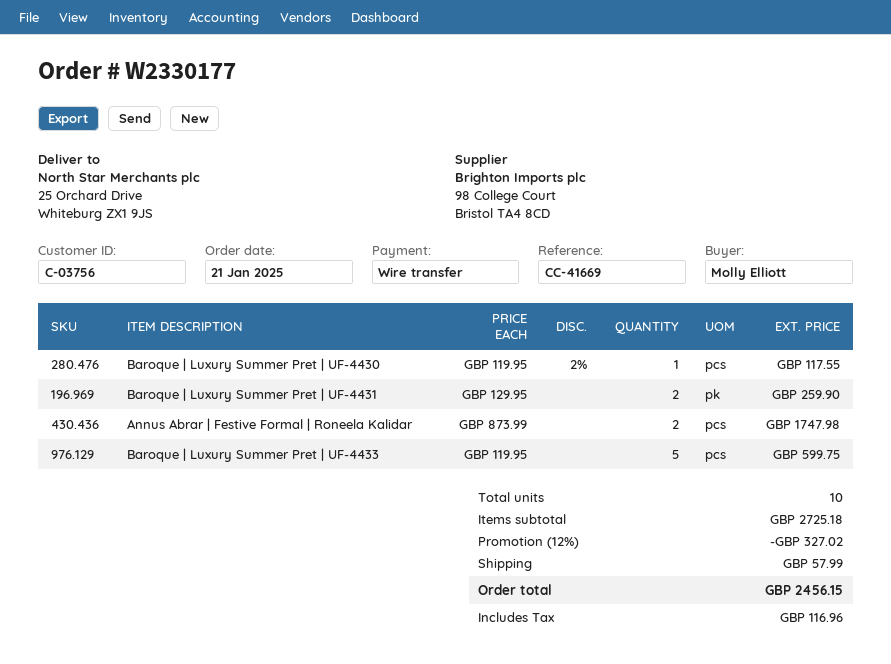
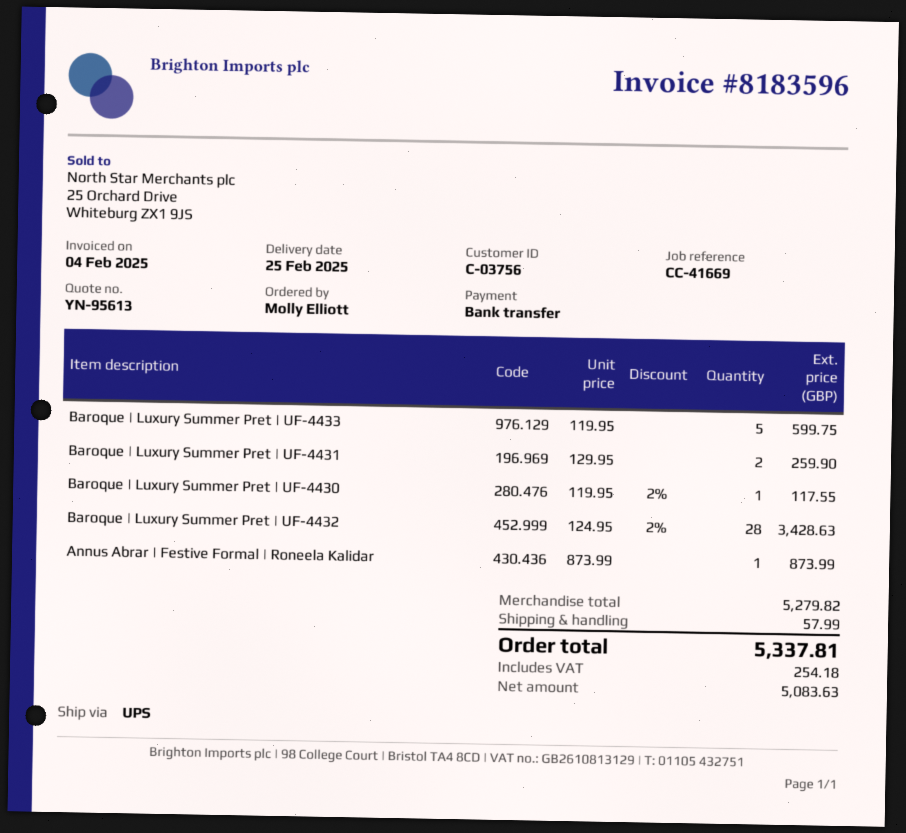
Annus Abrar | Festive Formal | Roneela Kalidar: 2 x 873.99 = 1747.98 -> 1 x 873.99 = 873.99
Baroque | Luxury Summer Pret | UF-4432: none -> 28 x 124.95 - 2% = 3428.63
subtotal: 2725.18 -> 5279.82
discount: 12% = 327.02 -> none
tax: 116.96 -> 254.18
total: 2456.15 -> 5337.81

